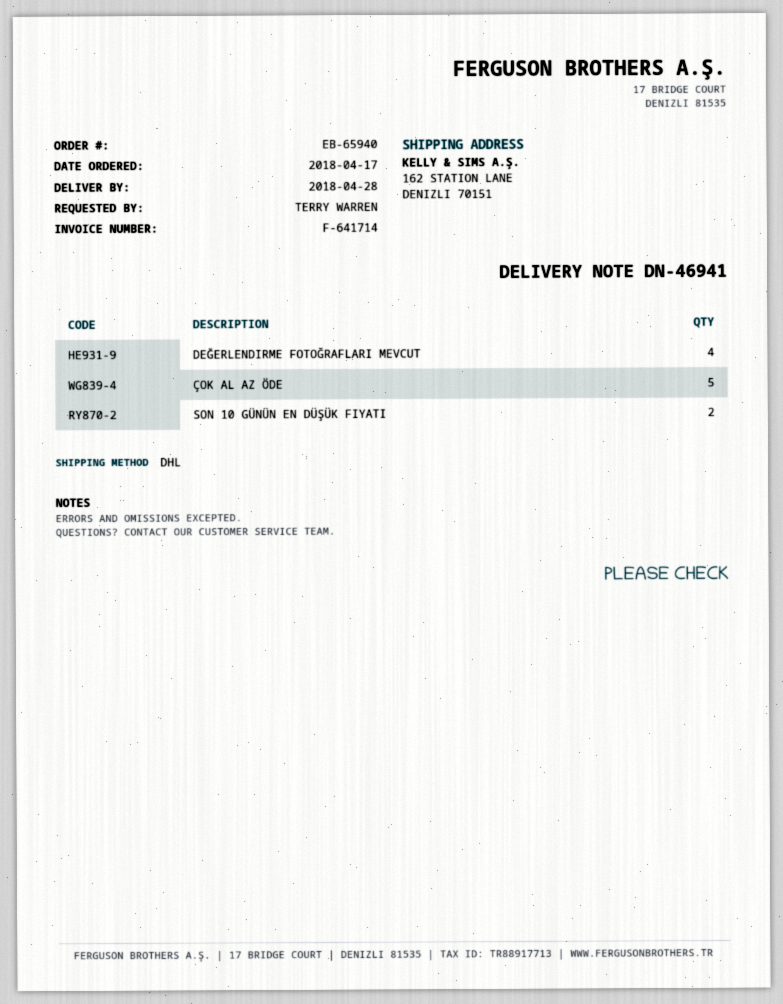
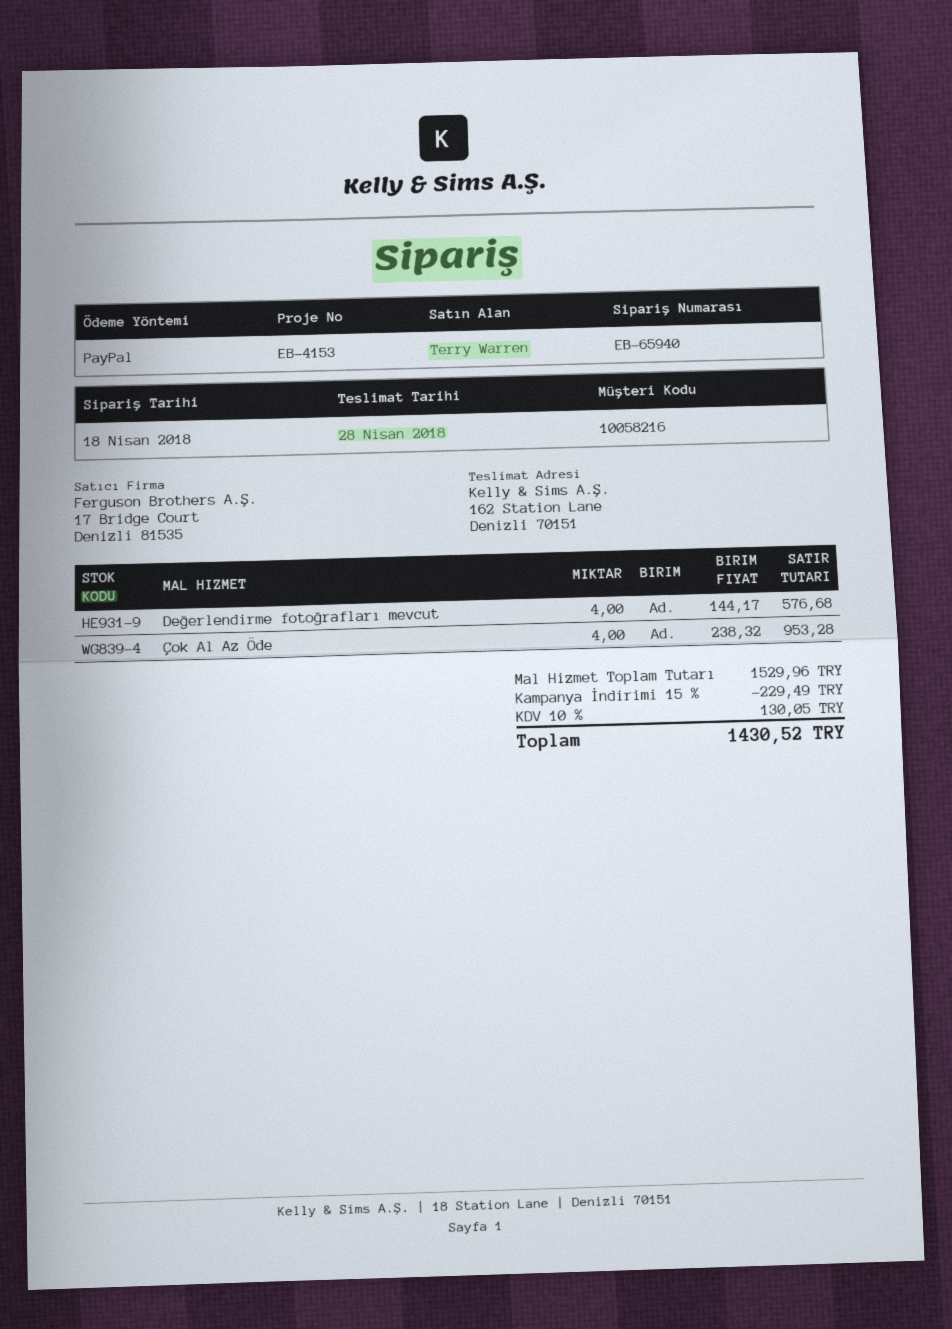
order date: 2018-04-17 -> 2018-04-18
ÇOK AL AZ ÖDE: 5 -> 4
SON 10 GÜNÜN EN DÜŞÜK FIYATI: 2 -> none

